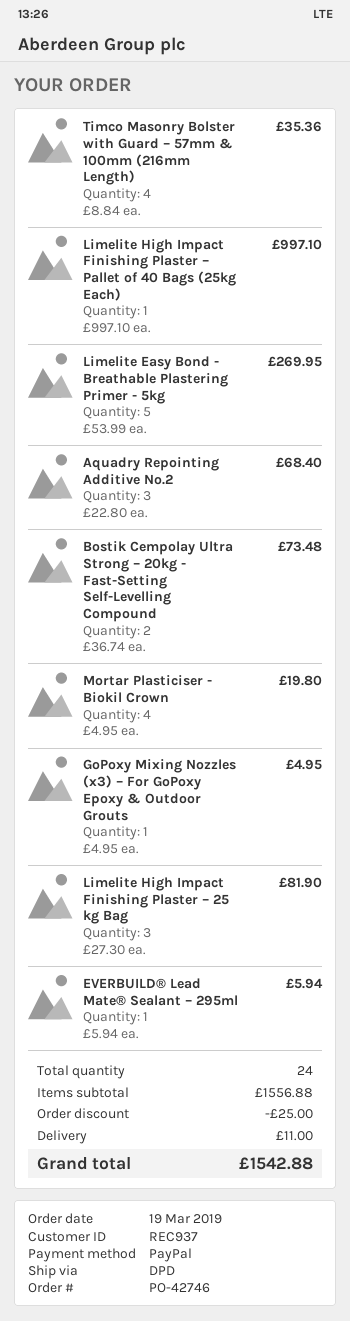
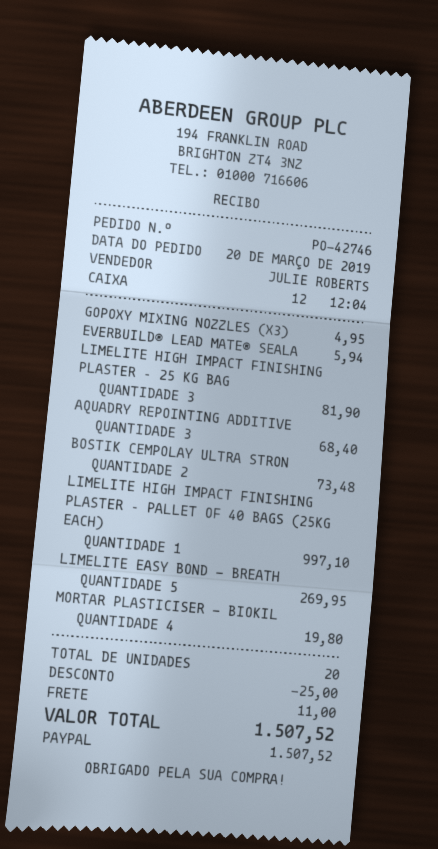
order date: 2019-03-19 -> 2019-03-20
Timco Masonry Bolster with Guard – 57mm & 100mm (216mm Length): 4 for 35.36 -> none
total quantity: 24 -> 20
total: 1542.88 -> 1507.52

